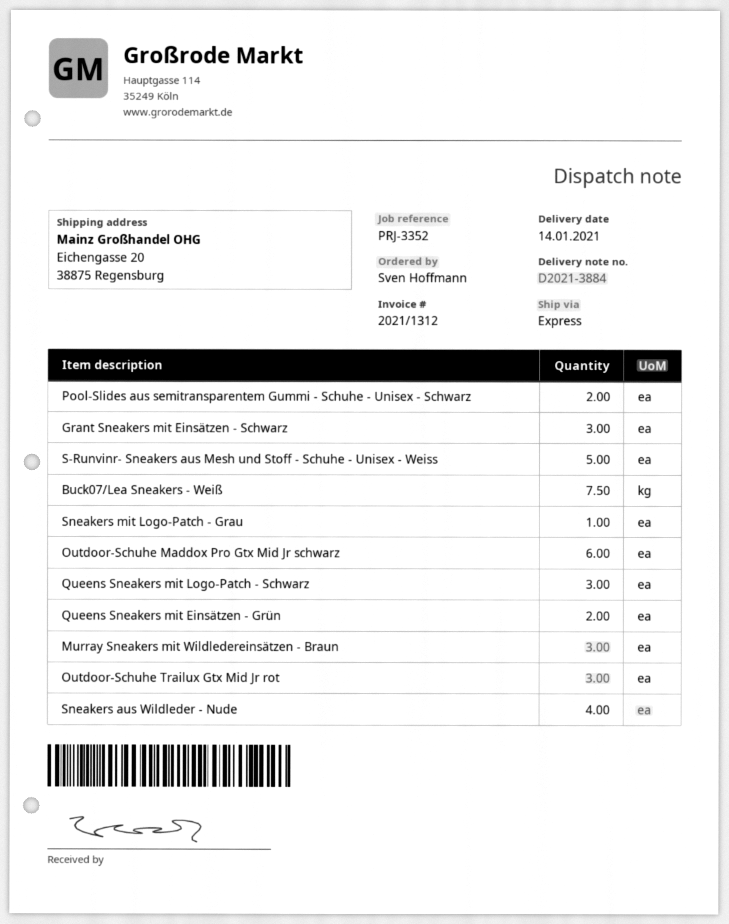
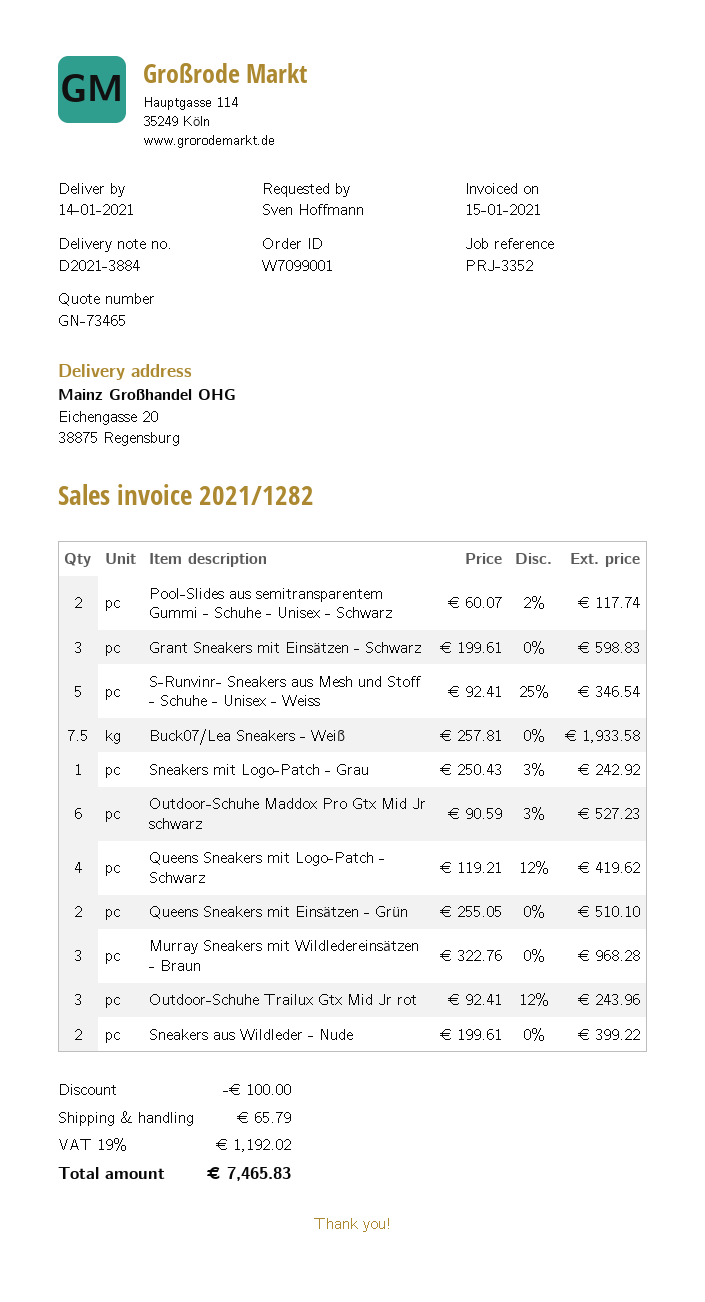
invoice number: 2021/1312 -> 2021/1282
Queens Sneakers mit Logo-Patch - Schwarz: 3 -> 4
Sneakers aus Wildleder - Nude: 4 -> 2

